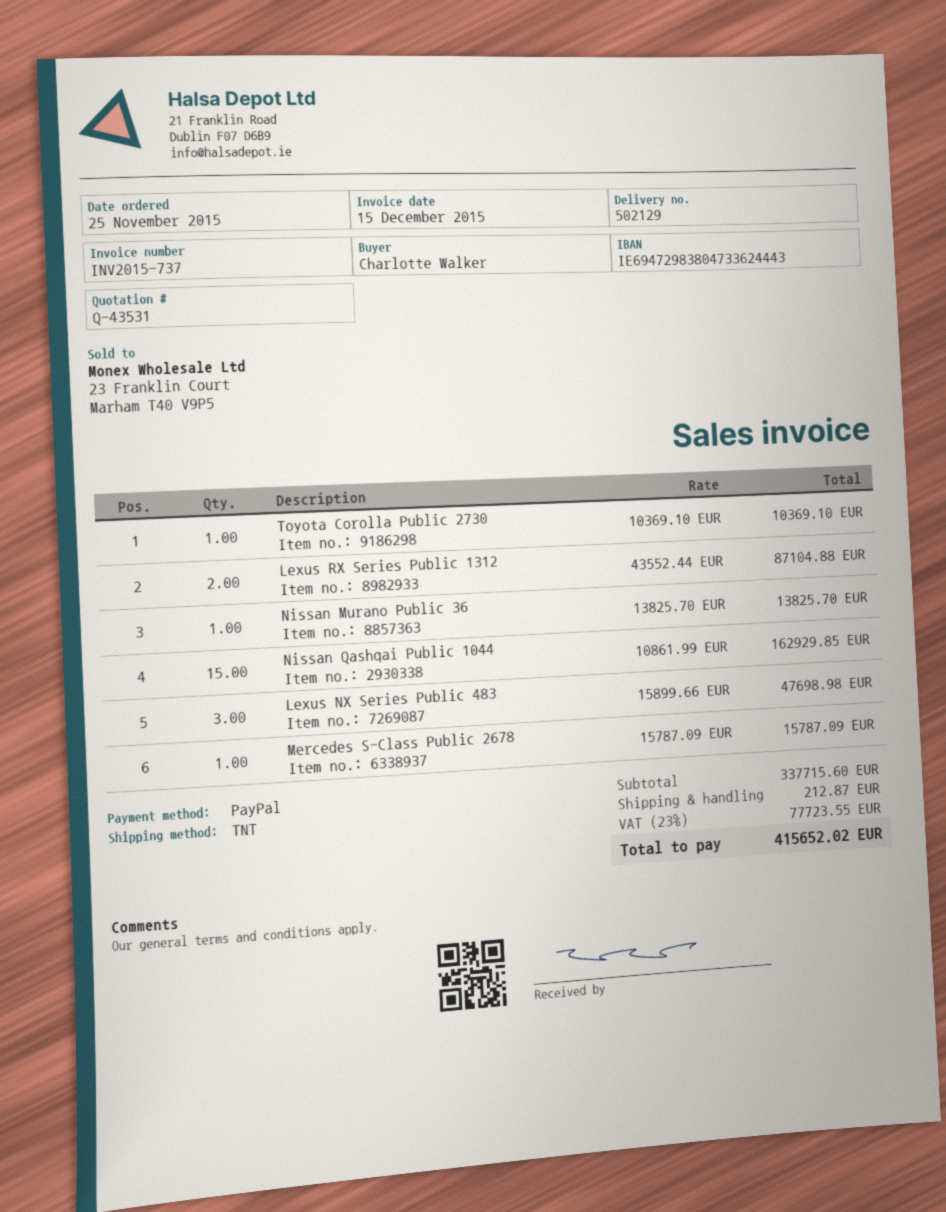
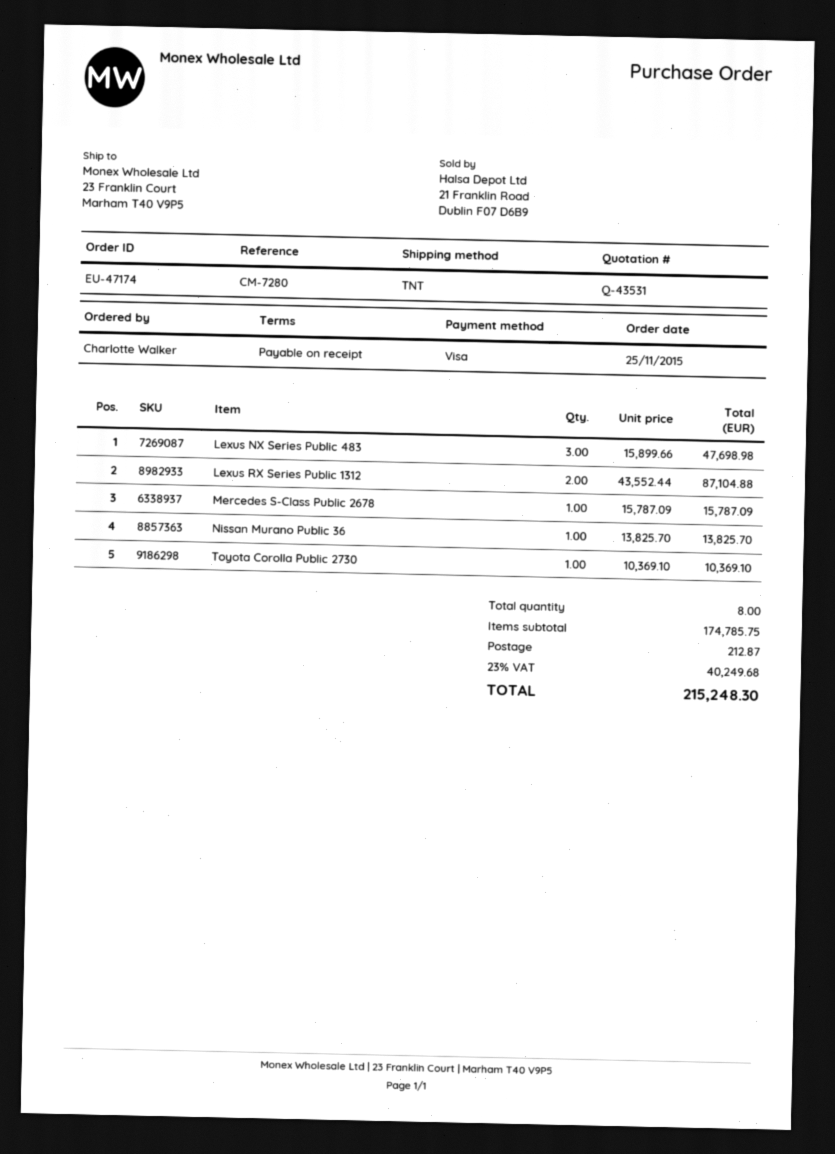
payment method: PayPal -> Visa
Nissan Qashqai Public 1044: 15 x 10861.99 = 162929.85 -> none
subtotal: 337715.60 -> 174785.75
tax: 23% = 77723.55 -> 23% = 40249.68
total: 415652.02 -> 215248.30

